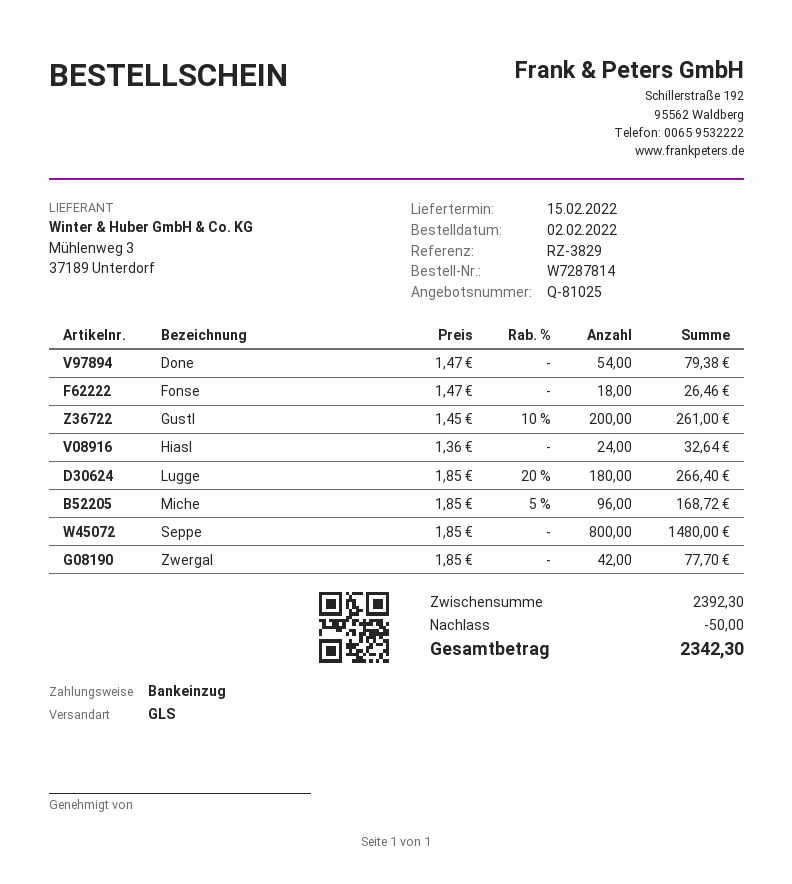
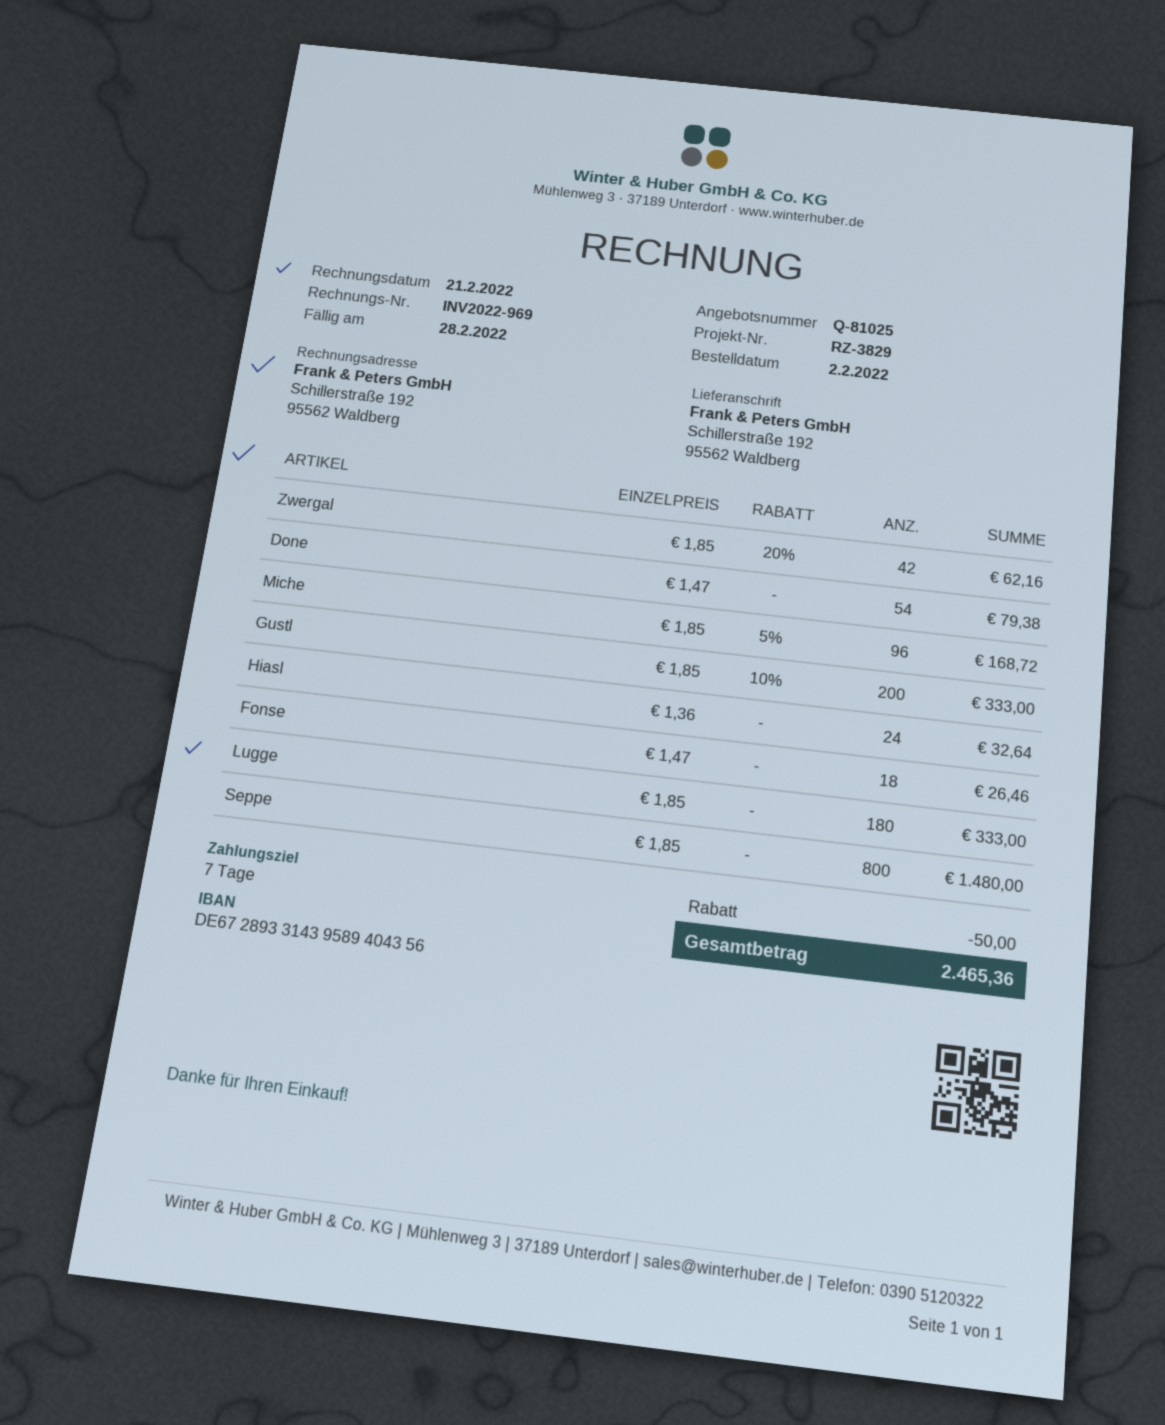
Gustl: 200 x 1.45 - 10% = 261.00 -> 200 x 1.85 - 10% = 333.00
Lugge: 180 x 1.85 - 20% = 266.40 -> 180 x 1.85 = 333.00
Zwergal: 42 x 1.85 = 77.70 -> 42 x 1.85 - 20% = 62.16
total: 2342.30 -> 2465.36

